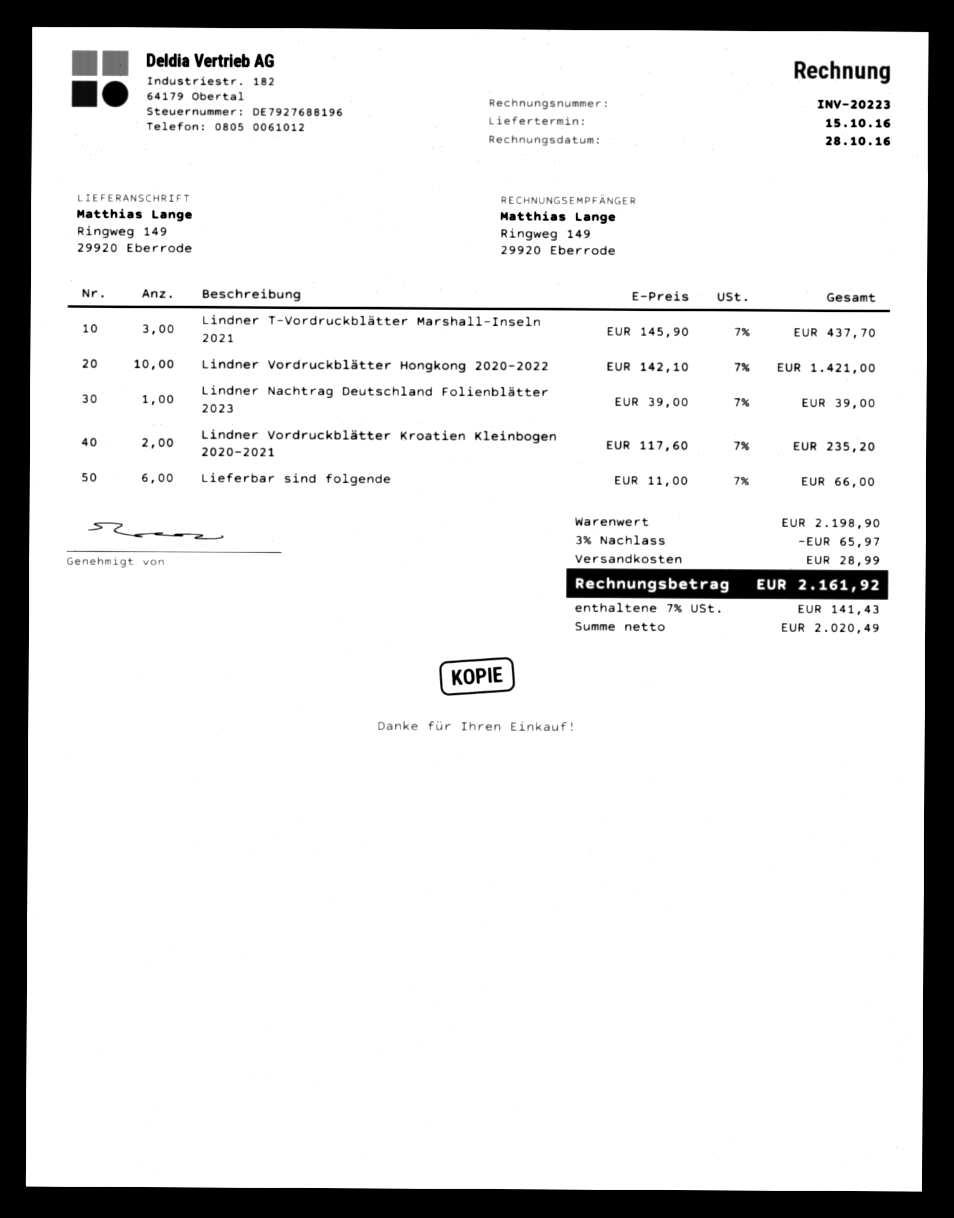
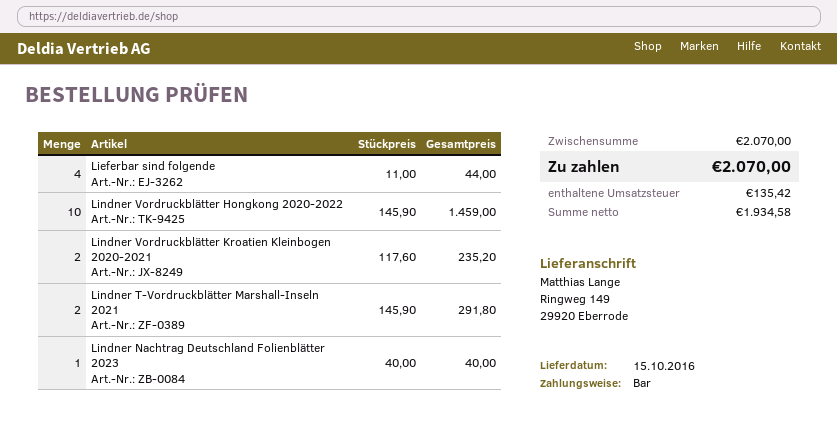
Lindner T-Vordruckblätter Marshall-Inseln 2021: 3 x 145.90 = 437.70 -> 2 x 145.90 = 291.80
Lindner Vordruckblätter Hongkong 2020-2022: 10 x 142.10 = 1421.00 -> 10 x 145.90 = 1459.00
Lindner Nachtrag Deutschland Folienblätter 2023: 1 x 39.00 = 39.00 -> 1 x 40.00 = 40.00
Lieferbar sind folgende: 6 x 11.00 = 66.00 -> 4 x 11.00 = 44.00
subtotal: 2198.90 -> 2070.00
discount: 3% = 65.97 -> none
shipping: 28.99 -> none
net: 2020.49 -> 1934.58
tax: 141.43 -> 135.42
total: 2161.92 -> 2070.00

